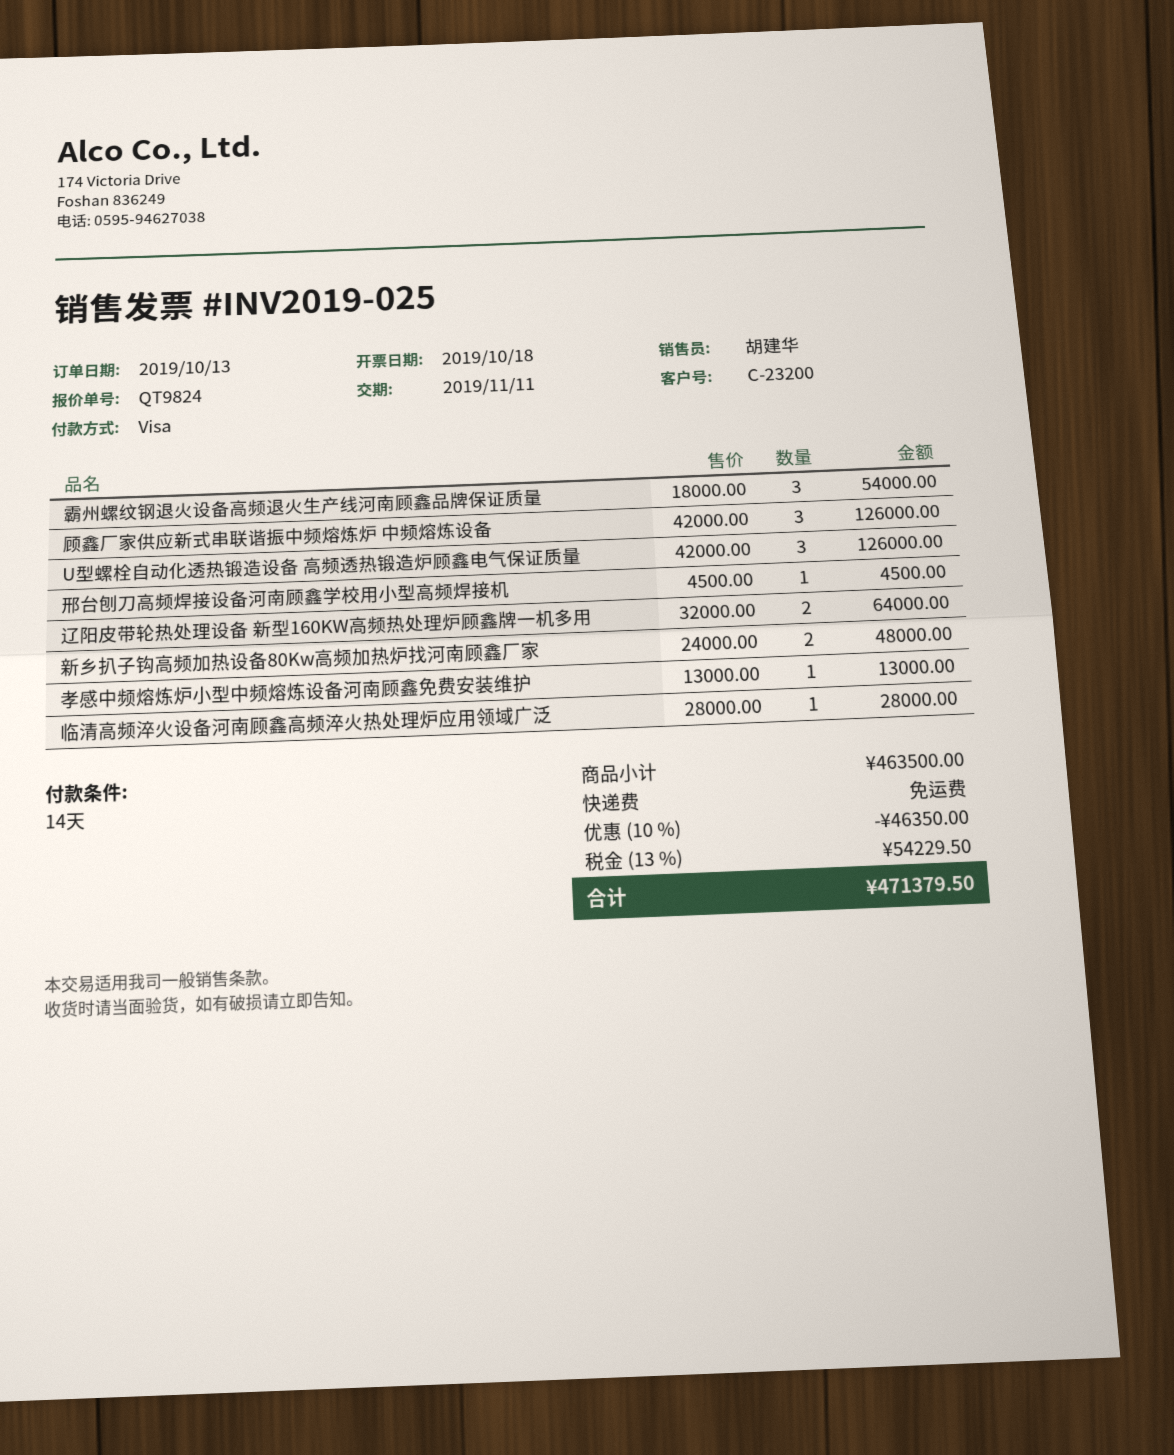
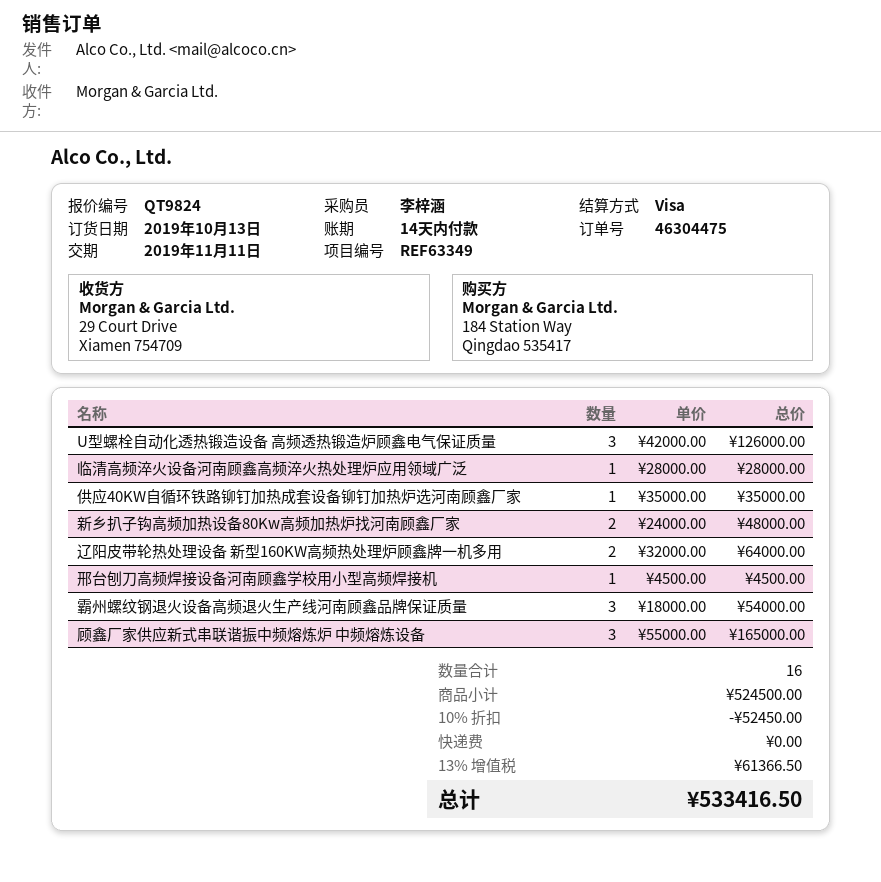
顾鑫厂家供应新式串联谐振中频熔炼炉 中频熔炼设备: 3 x 42000.00 = 126000.00 -> 3 x 55000.00 = 165000.00
孝感中频熔炼炉小型中频熔炼设备河南顾鑫免费安装维护: 1 x 13000.00 = 13000.00 -> none
供应40KW自循环铁路铆钉加热成套设备铆钉加热炉选河南顾鑫厂家: none -> 1 x 35000.00 = 35000.00
subtotal: 463500.00 -> 524500.00
discount: 10% = 46350.00 -> 10% = 52450.00
tax: 13% = 54229.50 -> 13% = 61366.50
total: 471379.50 -> 533416.50

